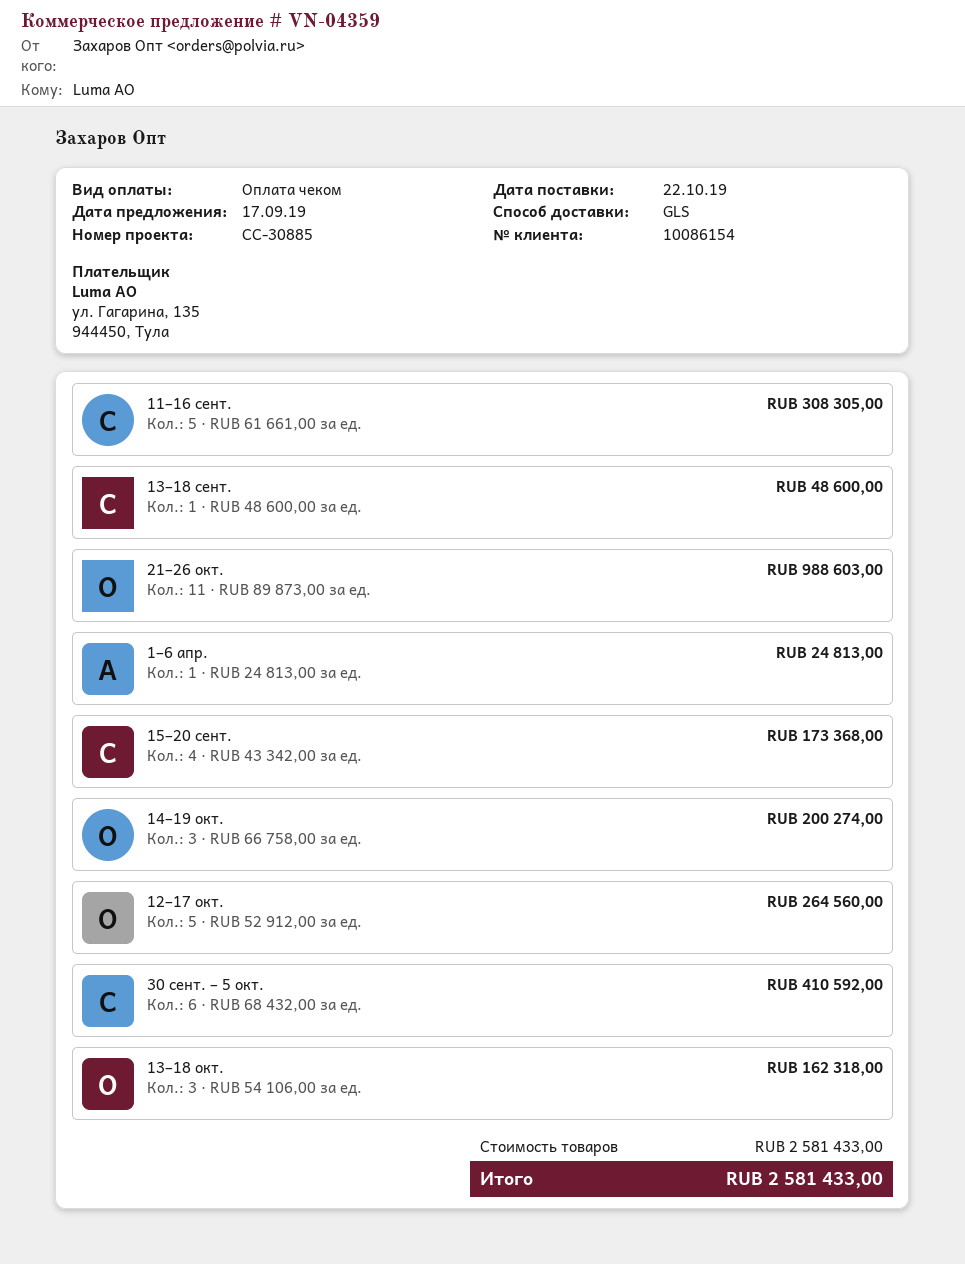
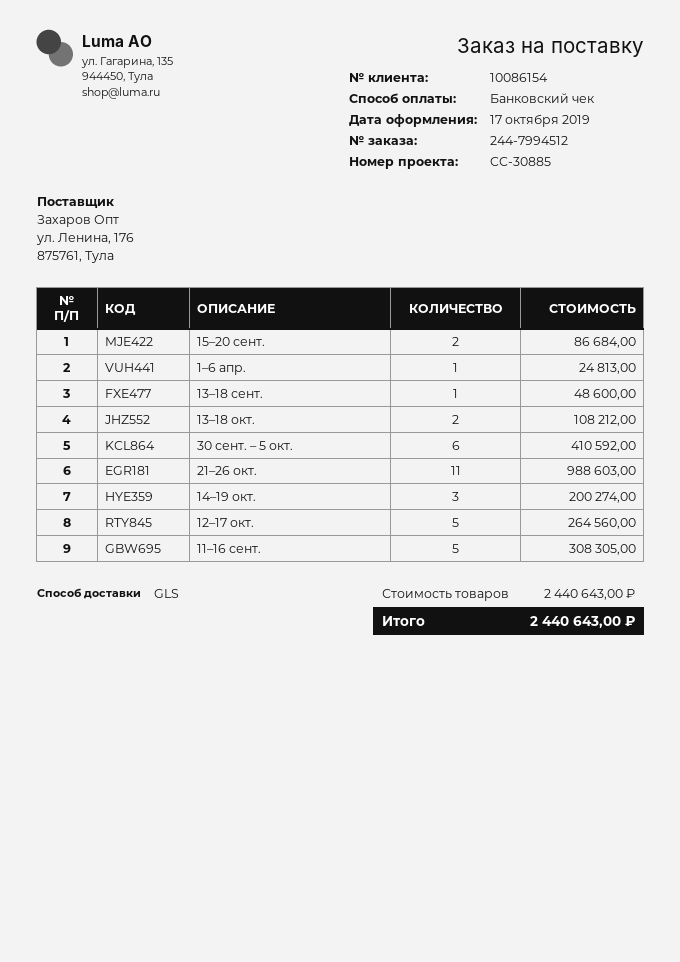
15–20 сент.: 4 for 173368.00 -> 2 for 86684.00
13–18 окт.: 3 for 162318.00 -> 2 for 108212.00
subtotal: 2581433.00 -> 2440643.00
total: 2581433.00 -> 2440643.00

